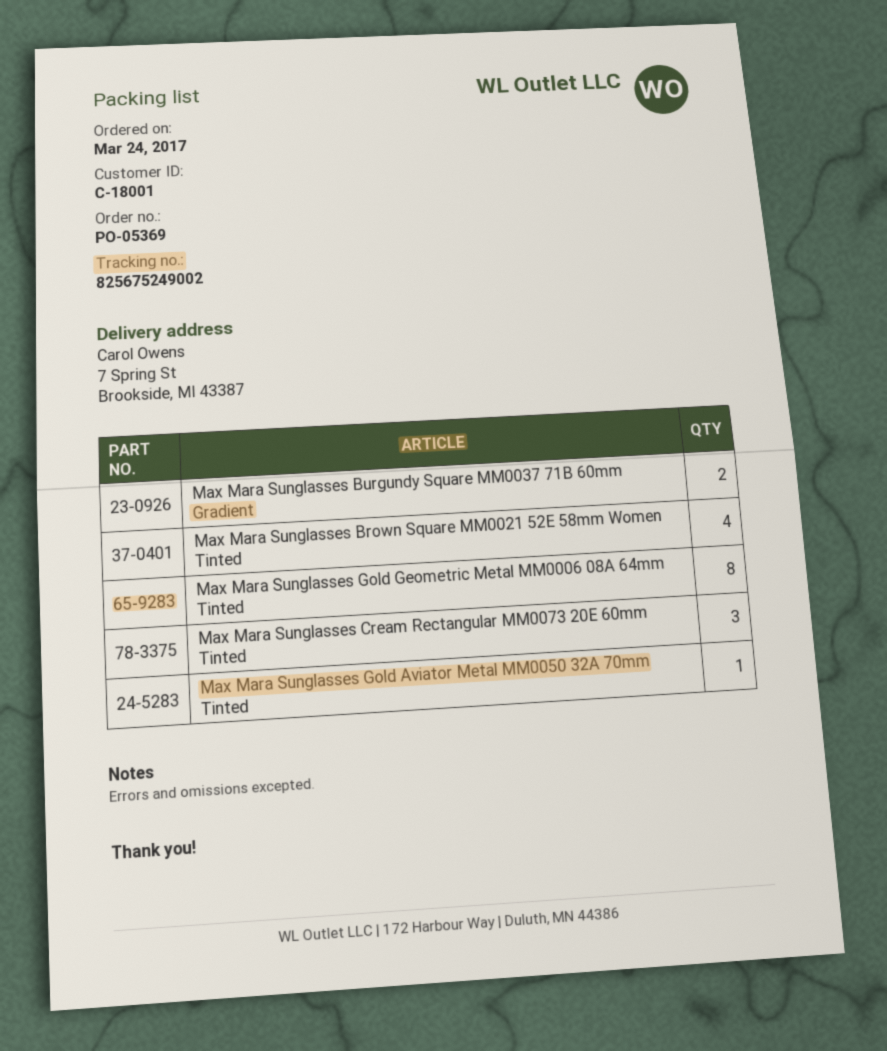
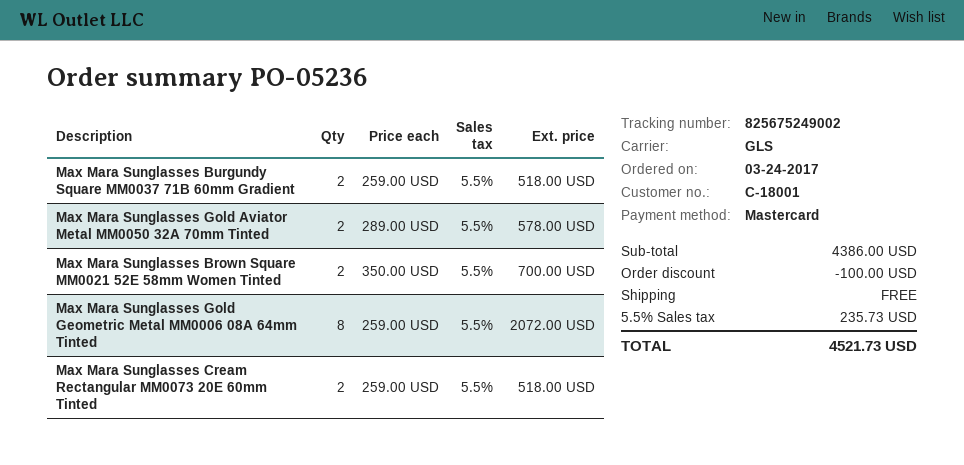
order number: PO-05369 -> PO-05236
Max Mara Sunglasses Brown Square MM0021 52E 58mm Women Tinted: 4 -> 2
Max Mara Sunglasses Cream Rectangular MM0073 20E 60mm Tinted: 3 -> 2
Max Mara Sunglasses Gold Aviator Metal MM0050 32A 70mm Tinted: 1 -> 2

